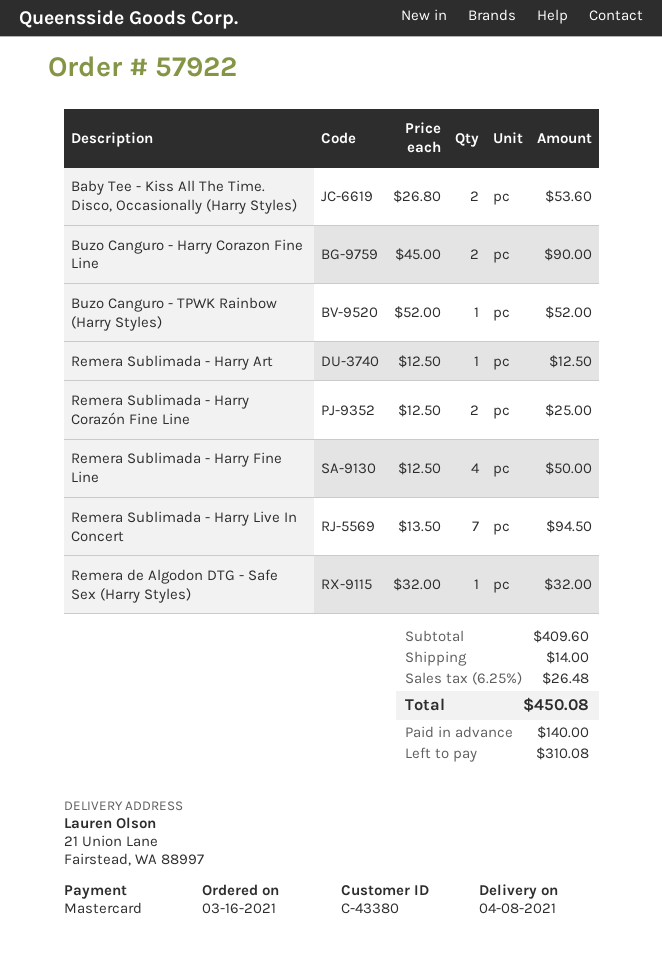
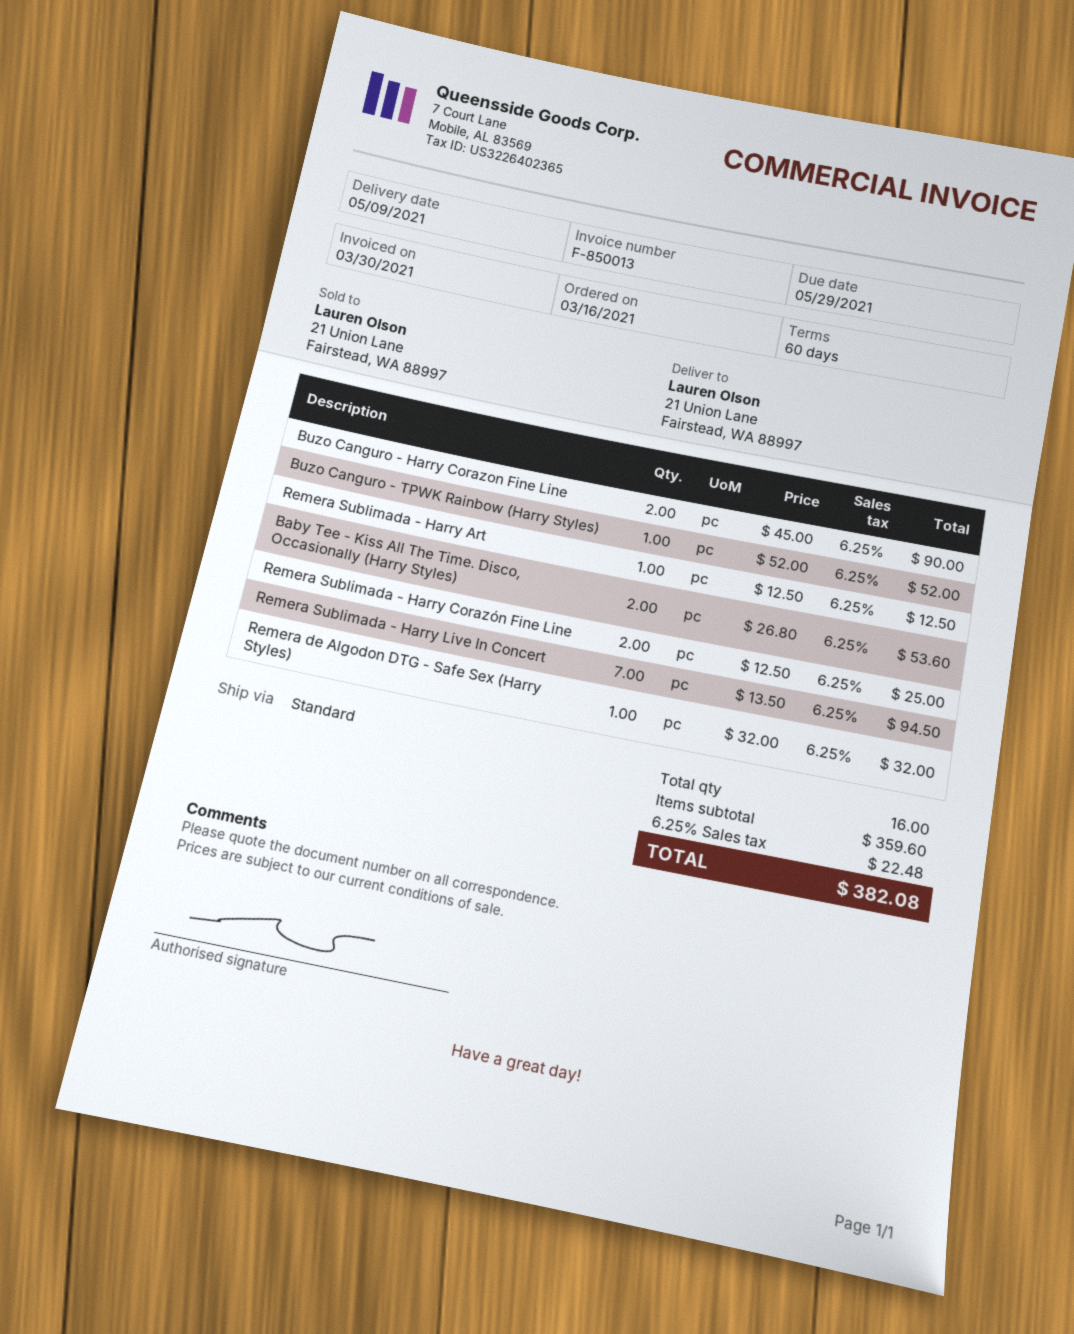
delivery date: 2021-04-08 -> 2021-05-09
Remera Sublimada - Harry Fine Line: 4 x 12.50 = 50.00 -> none
subtotal: 409.60 -> 359.60
shipping: 14.00 -> none
tax: 6.25% = 26.48 -> 6.25% = 22.48
total: 450.08 -> 382.08

